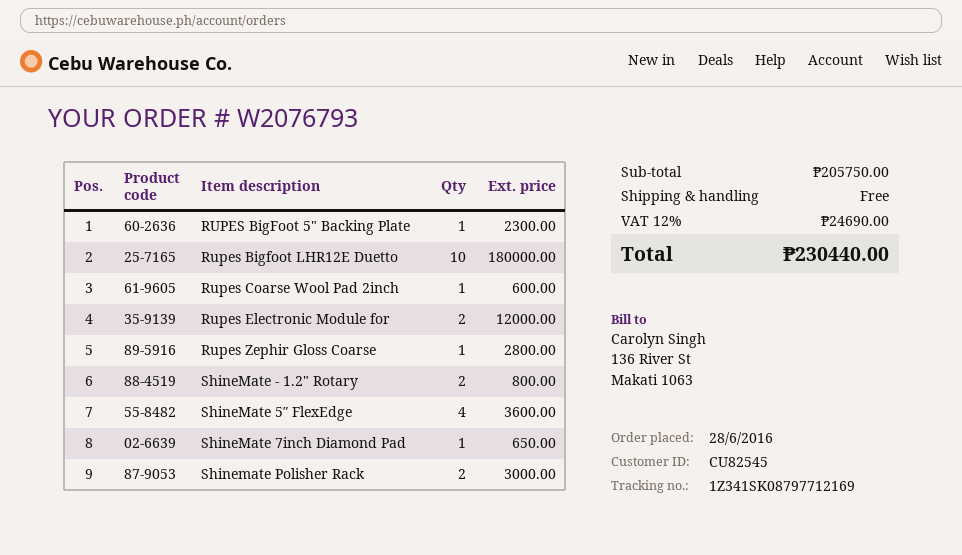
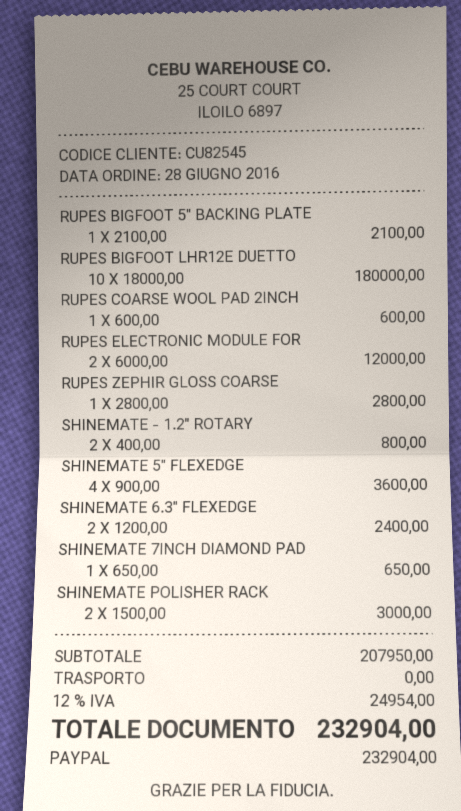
RUPES BigFoot 5" Backing Plate: 1 for 2300.00 -> 1 for 2100.00
SHINEMATE 6.3″ FLEXEDGE: none -> 2 for 2400.00
subtotal: 205750.00 -> 207950.00
tax: 12% = 24690.00 -> 12% = 24954.00
total: 230440.00 -> 232904.00

